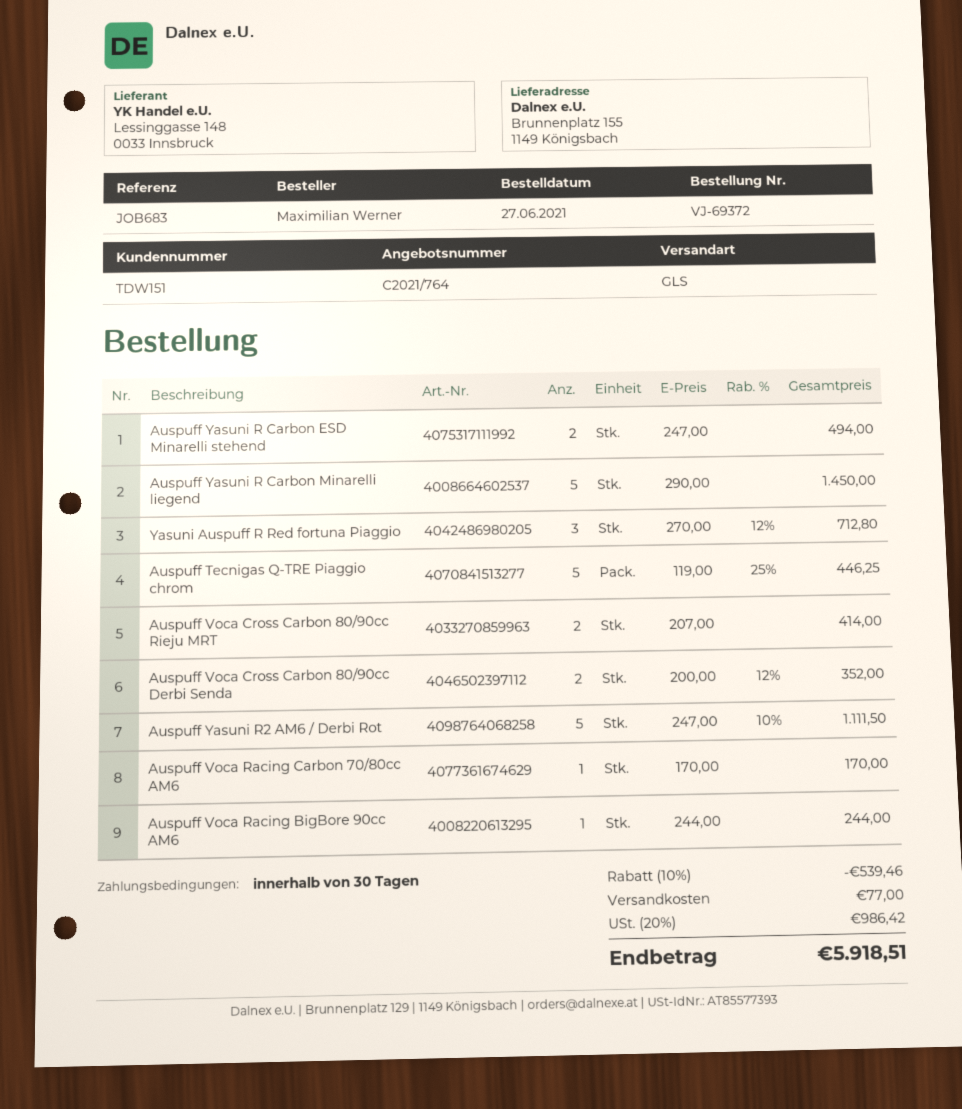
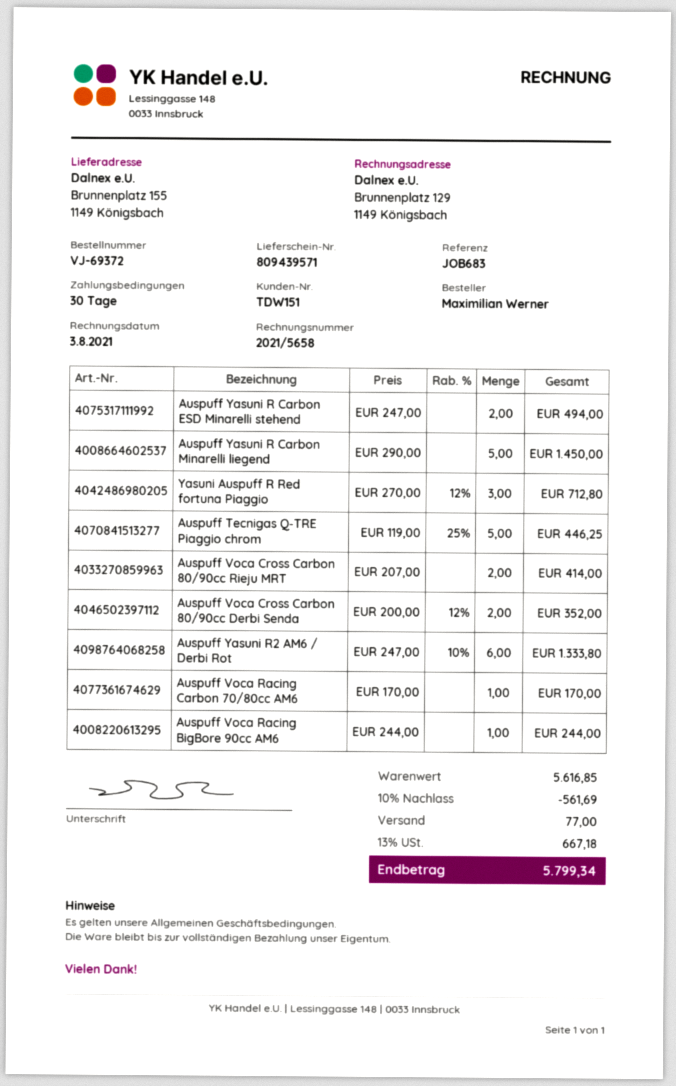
Auspuff Yasuni R2 AM6 / Derbi Rot: 5 x 247.00 - 10% = 1111.50 -> 6 x 247.00 - 10% = 1333.80
discount: 10% = 539.46 -> 10% = 561.69
tax: 20% = 986.42 -> 13% = 667.18
total: 5918.51 -> 5799.34

